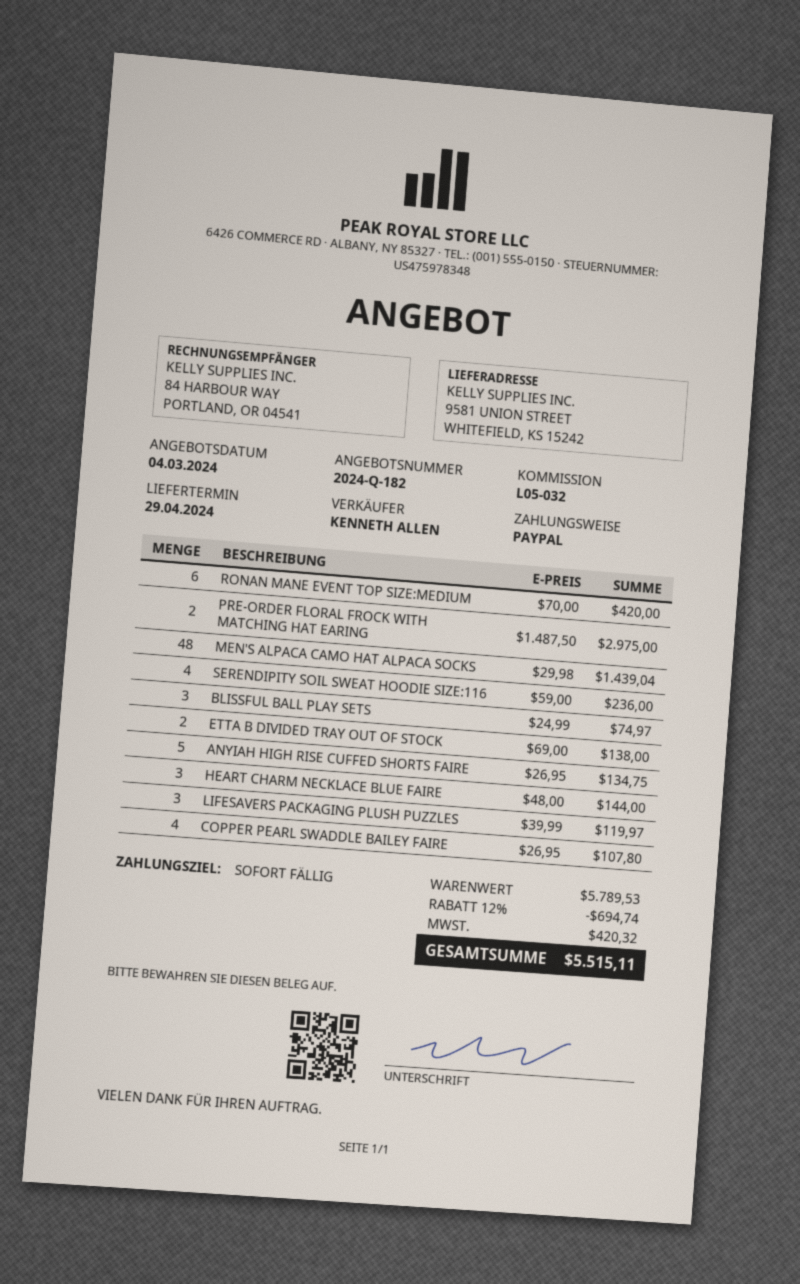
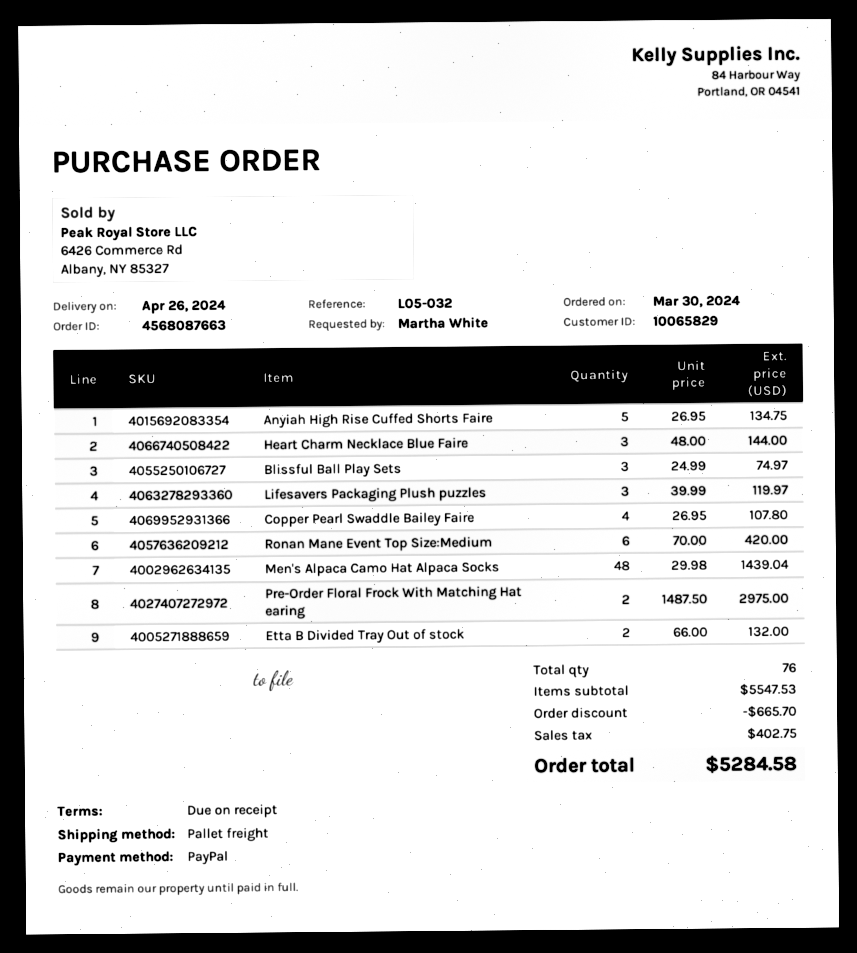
delivery date: 2024-04-29 -> 2024-04-26
SERENDIPITY SOIL SWEAT HOODIE SIZE:116: 4 x 59.00 = 236.00 -> none
ETTA B DIVIDED TRAY OUT OF STOCK: 2 x 69.00 = 138.00 -> 2 x 66.00 = 132.00
subtotal: 5789.53 -> 5547.53
discount: 694.74 -> 665.70
tax: 420.32 -> 402.75
total: 5515.11 -> 5284.58

